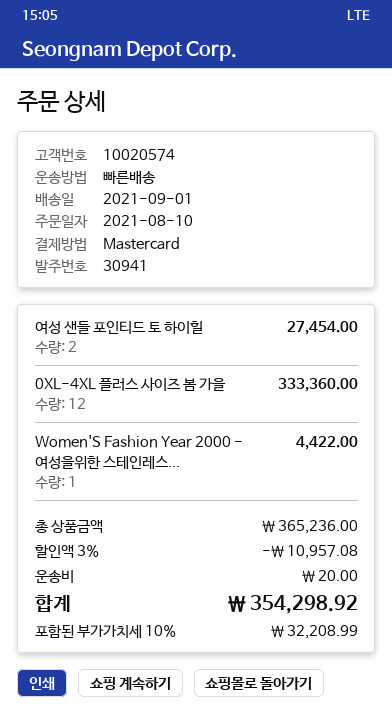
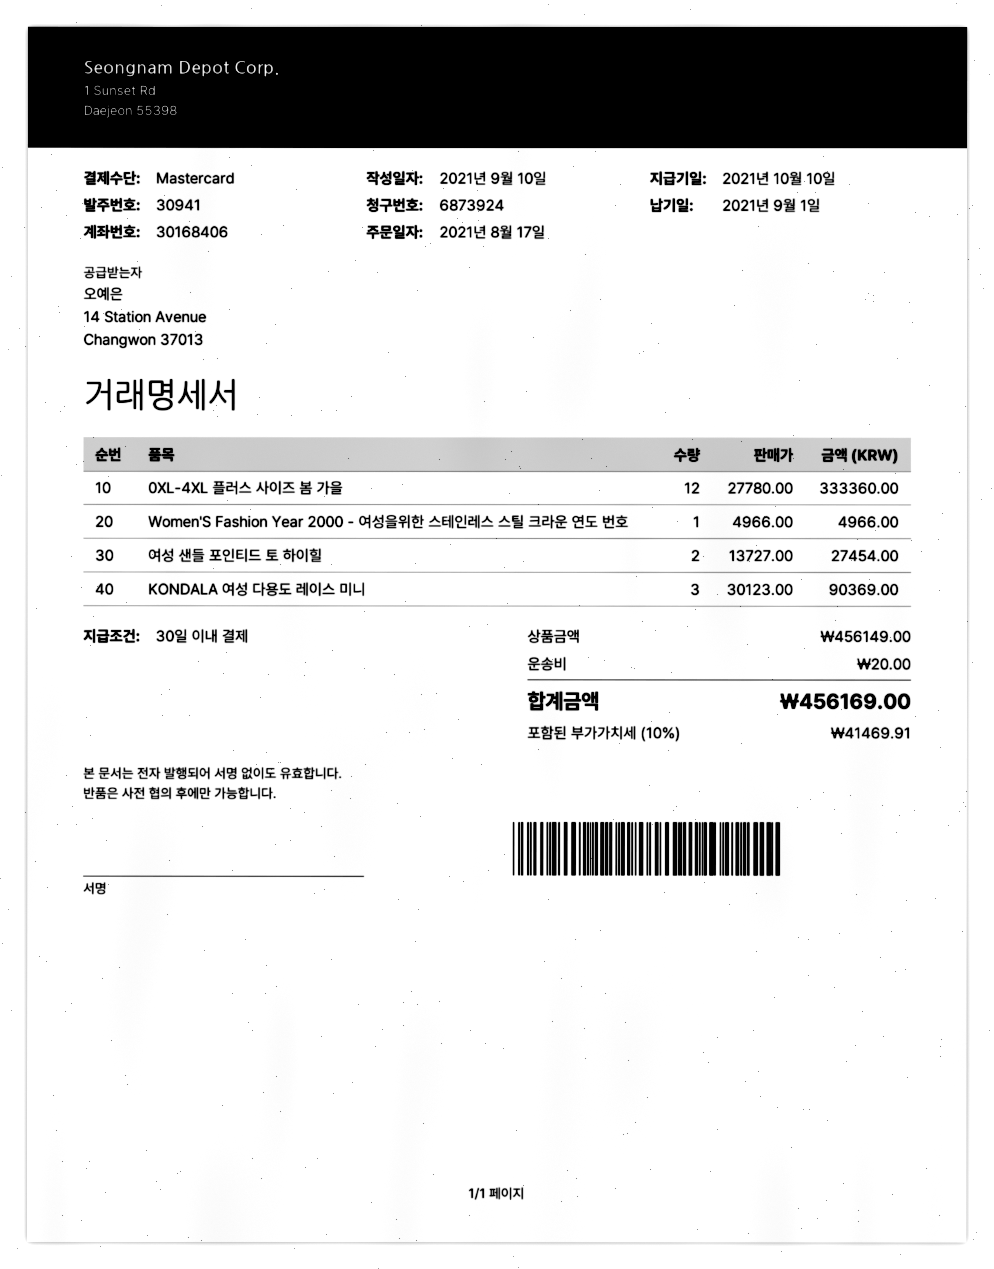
order date: 2021-08-10 -> 2021-08-17
Women'S Fashion Year 2000 - 여성을위한 스테인레스...: 1 for 4422.00 -> 1 for 4966.00
KONDALA 여성 다용도 레이스 미니: none -> 3 for 90369.00
subtotal: 365236.00 -> 456149.00
discount: 3% = 10957.08 -> none
tax: 10% = 32208.99 -> 10% = 41469.91
total: 354298.92 -> 456169.00

